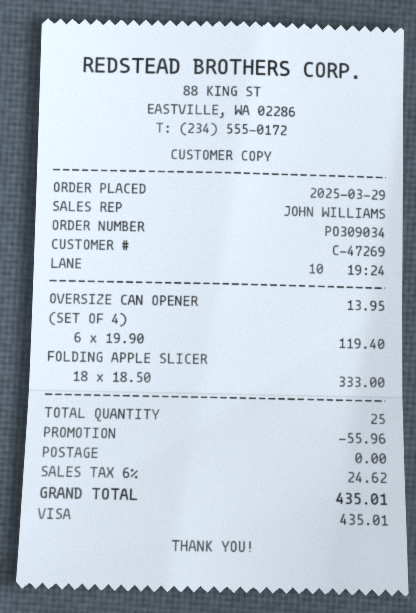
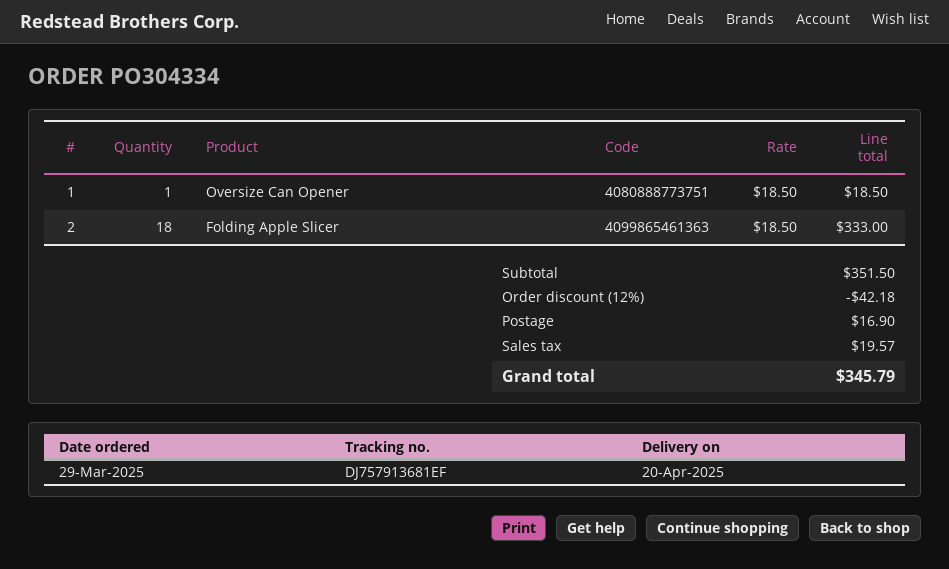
order number: PO309034 -> PO304334
OVERSIZE CAN OPENER: 1 x 13.95 = 13.95 -> 1 x 18.50 = 18.50
(SET OF 4): 6 x 19.90 = 119.40 -> none
discount: 55.96 -> 42.18
shipping: 0.00 -> 16.90
tax: 24.62 -> 19.57
total: 435.01 -> 345.79

